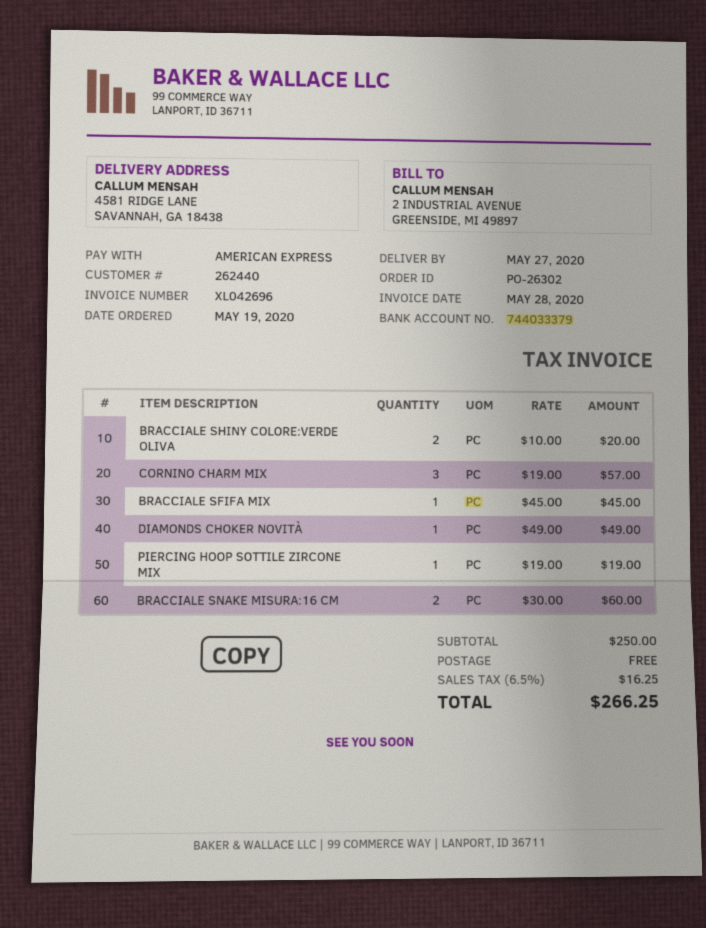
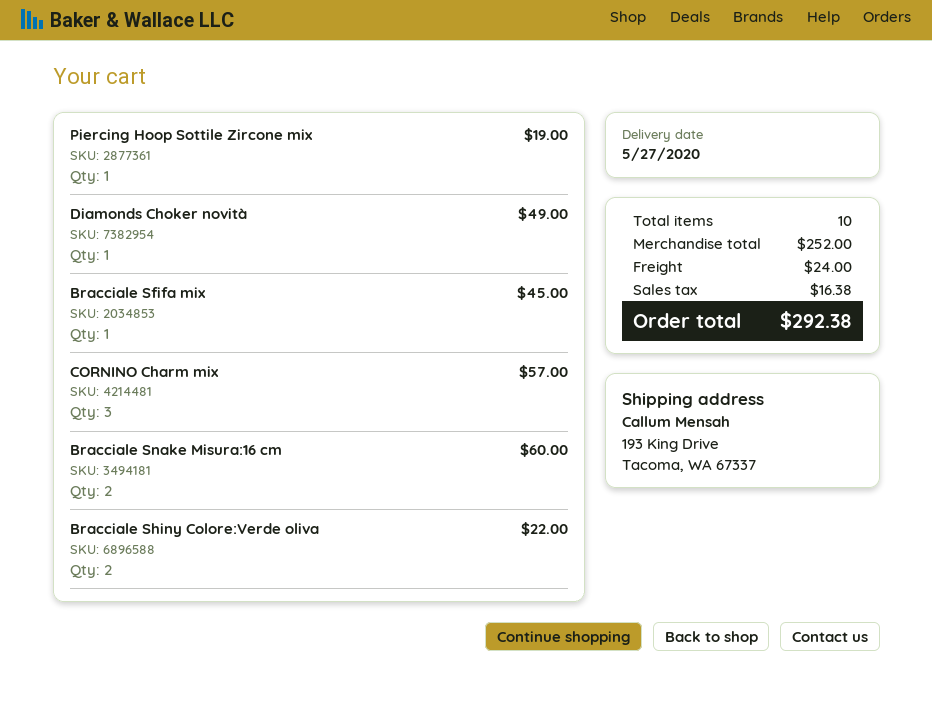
ship to: 4581 RIDGE LANE, SAVANNAH, GA 18438 -> 193 King Drive, Tacoma, WA 67337
BRACCIALE SHINY COLORE:VERDE OLIVA: 2 for 20.00 -> 2 for 22.00
subtotal: 250.00 -> 252.00
shipping: 0.00 -> 24.00
tax: 16.25 -> 16.38
total: 266.25 -> 292.38

